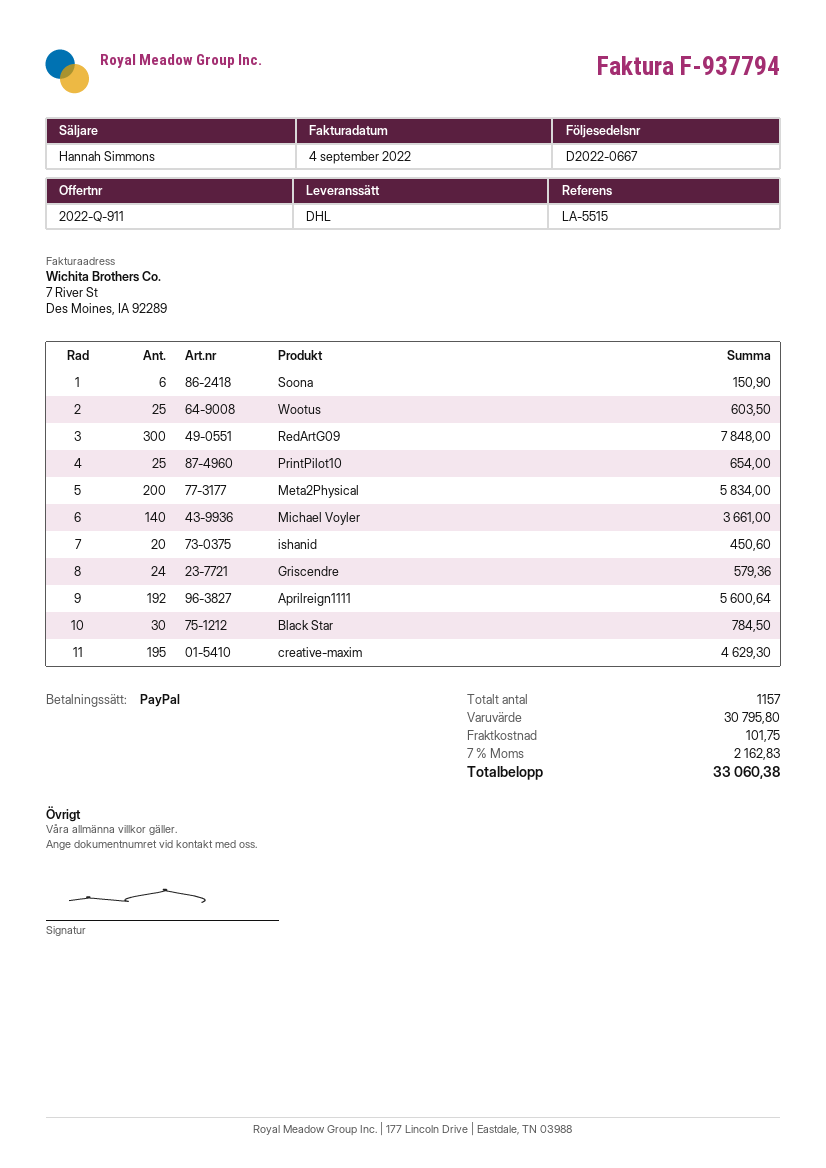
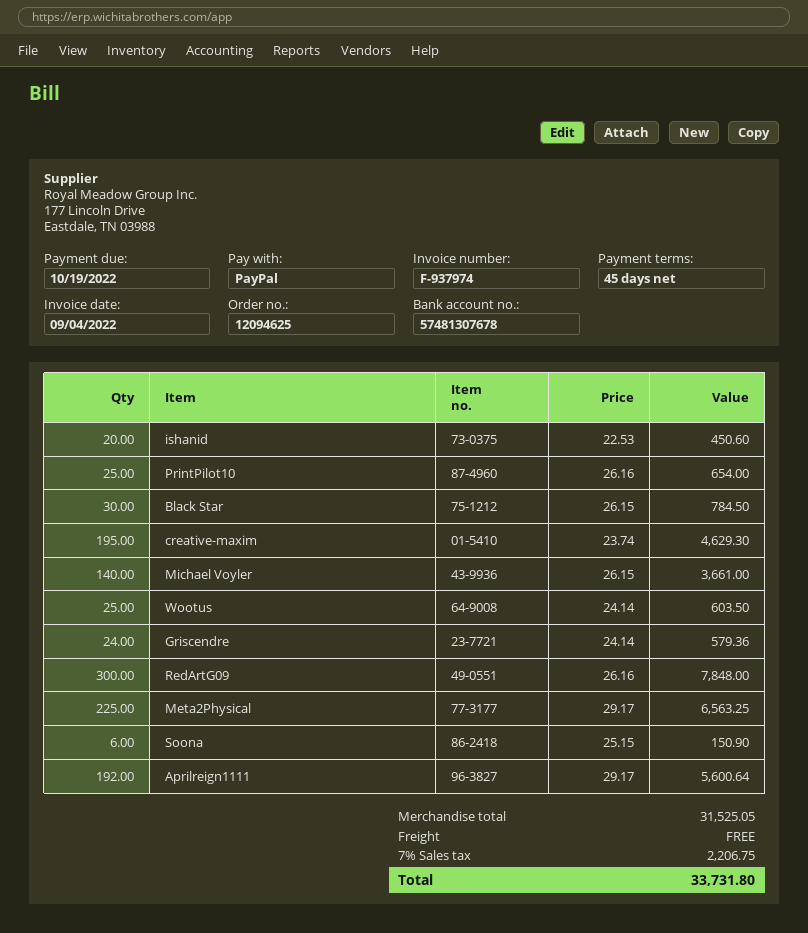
invoice number: F-937794 -> F-937974
Meta2Physical: 200 for 5834.00 -> 225 for 6563.25
subtotal: 30795.80 -> 31525.05
shipping: 101.75 -> 0.00
tax: 7% = 2162.83 -> 7% = 2206.75
total: 33060.38 -> 33731.80

